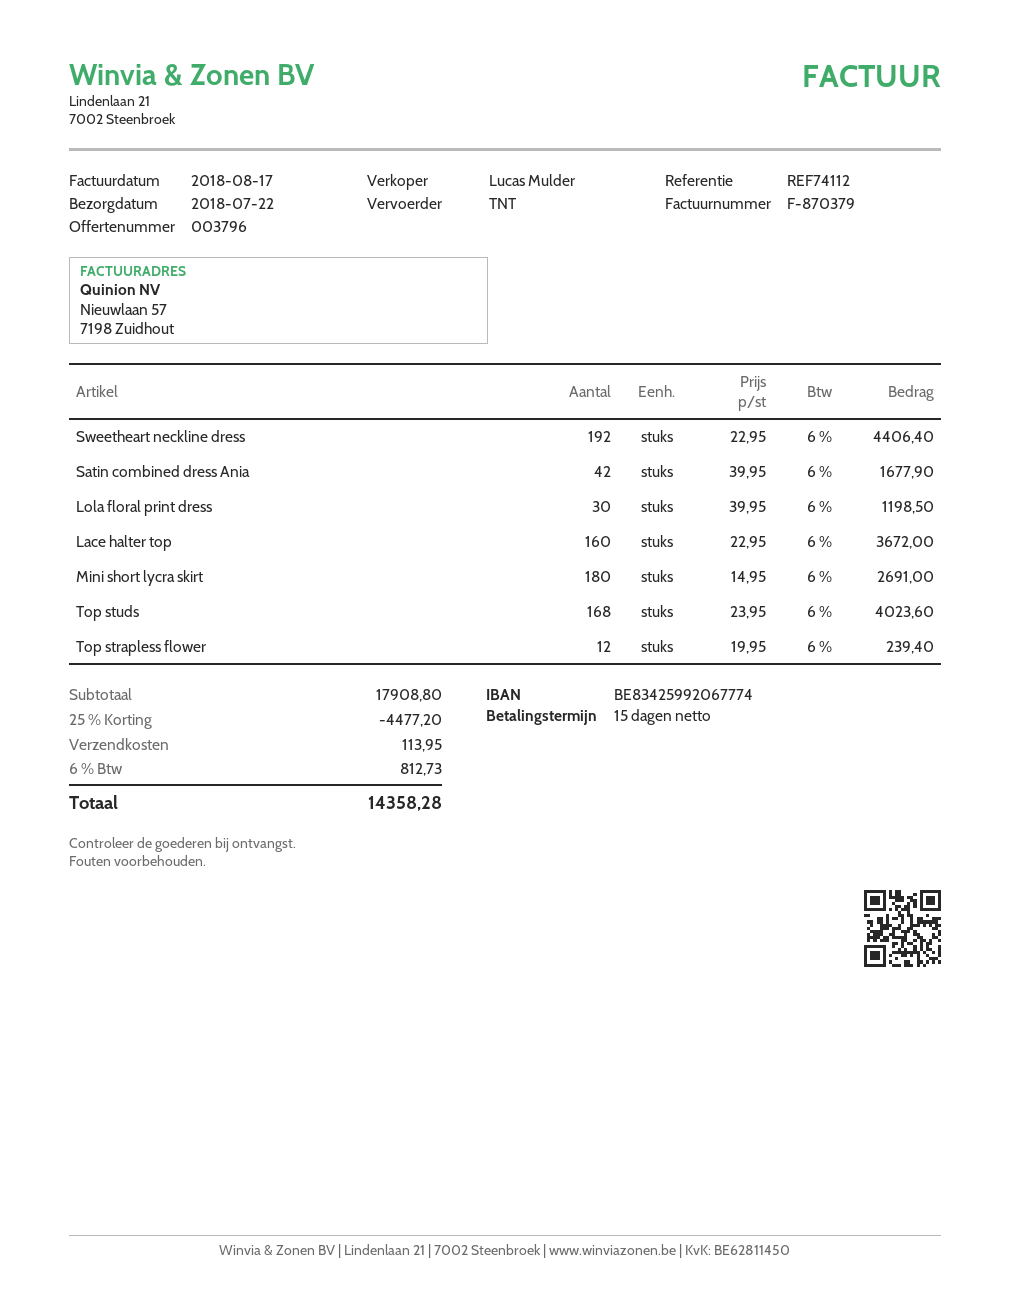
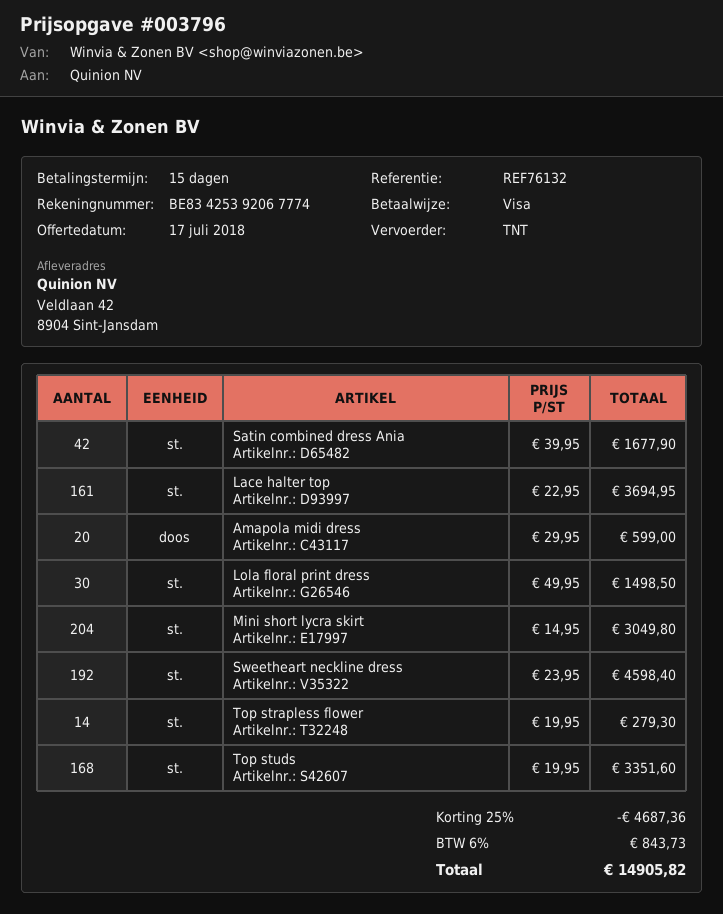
reference: REF74112 -> REF76132
bank account: BE83425992067774 -> BE83425392067774
Sweetheart neckline dress: 192 x 22.95 = 4406.40 -> 192 x 23.95 = 4598.40
Lola floral print dress: 30 x 39.95 = 1198.50 -> 30 x 49.95 = 1498.50
Lace halter top: 160 x 22.95 = 3672.00 -> 161 x 22.95 = 3694.95
Mini short lycra skirt: 180 x 14.95 = 2691.00 -> 204 x 14.95 = 3049.80
Top studs: 168 x 23.95 = 4023.60 -> 168 x 19.95 = 3351.60
Top strapless flower: 12 x 19.95 = 239.40 -> 14 x 19.95 = 279.30
Amapola midi dress: none -> 20 x 29.95 = 599.00
discount: 25% = 4477.20 -> 25% = 4687.36
shipping: 113.95 -> none
tax: 6% = 812.73 -> 6% = 843.73
total: 14358.28 -> 14905.82

